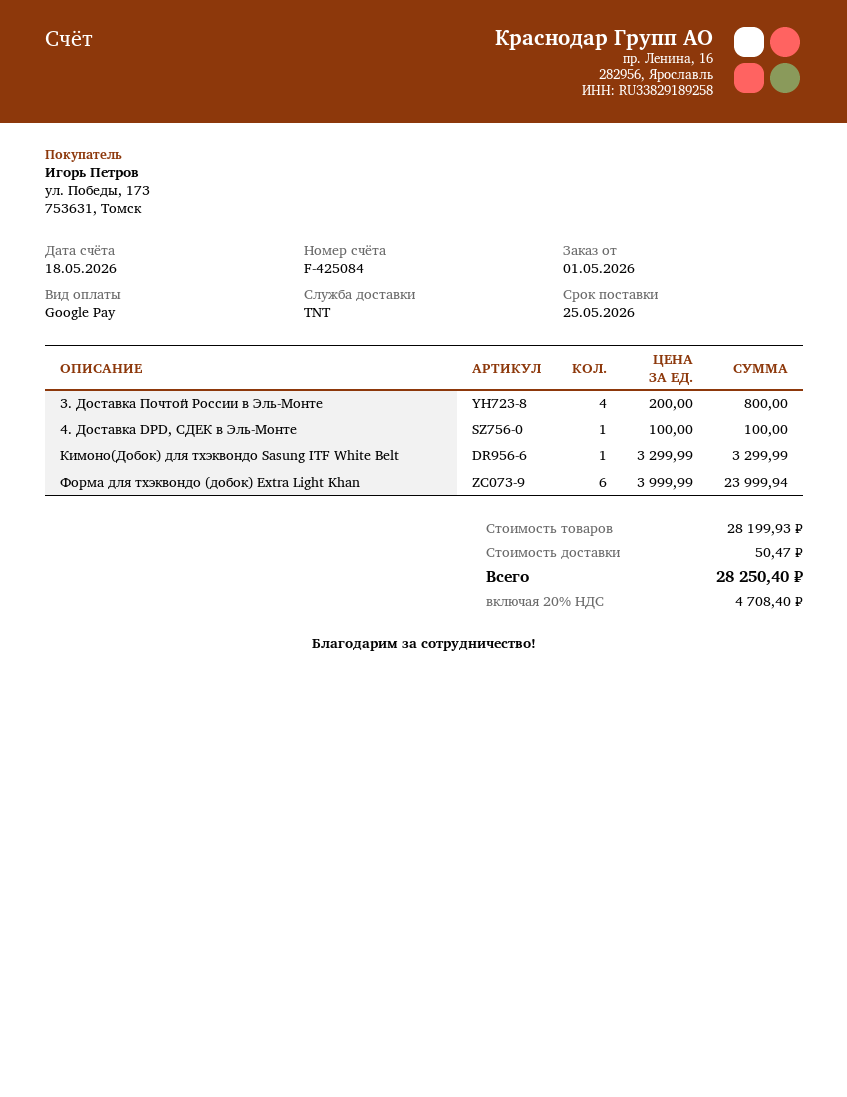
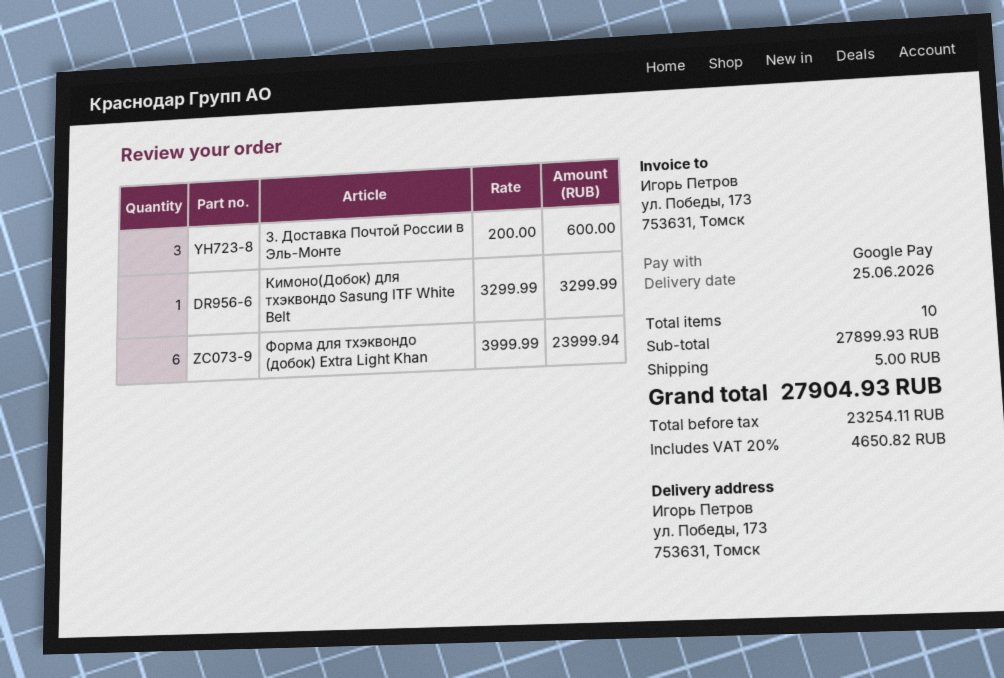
delivery date: 2026-05-25 -> 2026-06-25
3. Доставка Почтой России в Эль-Монте: 4 x 200.00 = 800.00 -> 3 x 200.00 = 600.00
4. Доставка DPD, СДЕК в Эль-Монте: 1 x 100.00 = 100.00 -> none
subtotal: 28199.93 -> 27899.93
shipping: 50.47 -> 5.00
tax: 20% = 4708.40 -> 20% = 4650.82
total: 28250.40 -> 27904.93

